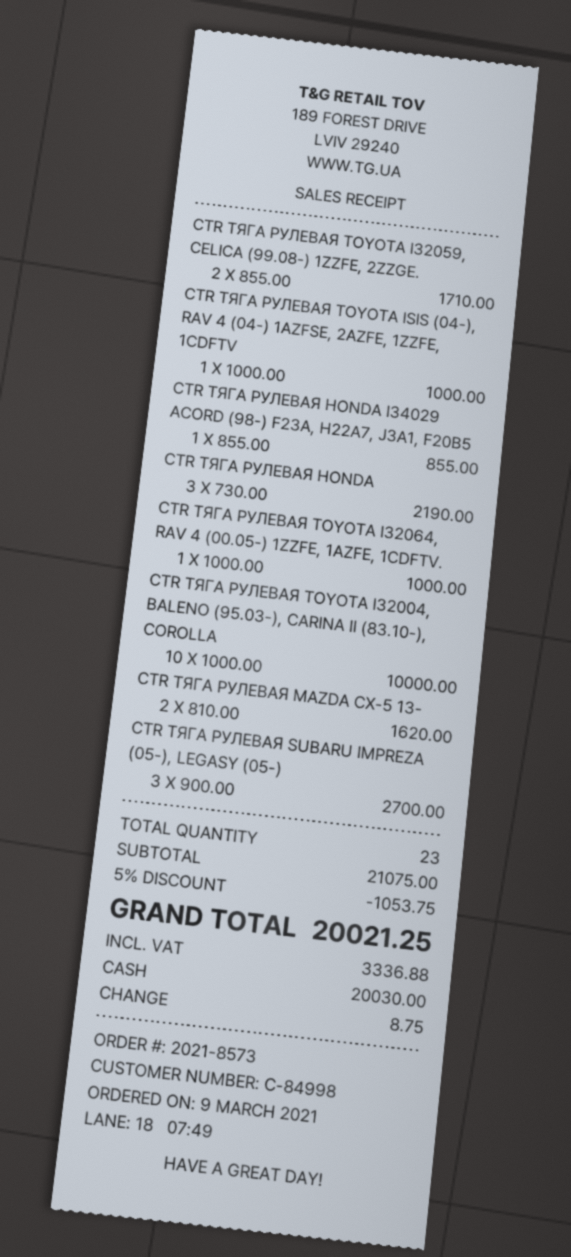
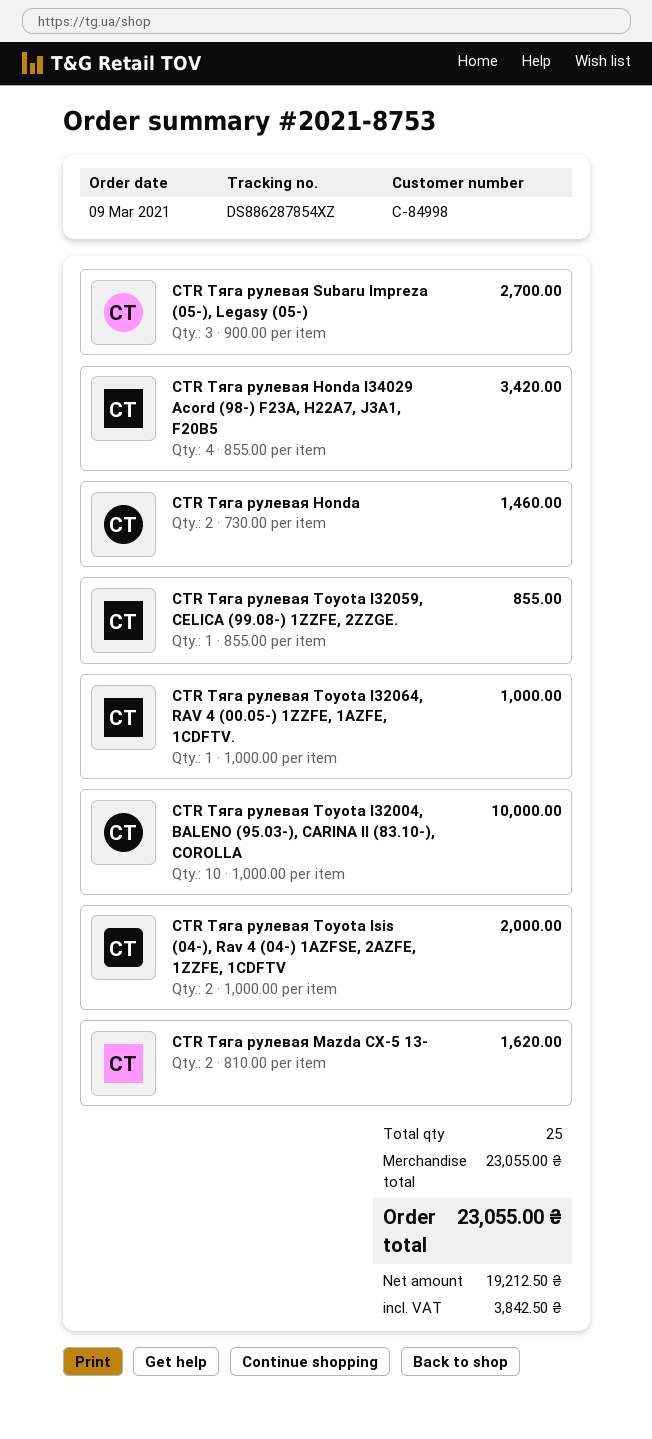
order number: 2021-8573 -> 2021-8753
CTR ТЯГА РУЛЕВАЯ TOYOTA I32059, CELICA (99.08-) 1ZZFE, 2ZZGE.: 2 x 855.00 = 1710.00 -> 1 x 855.00 = 855.00
CTR ТЯГА РУЛЕВАЯ TOYOTA ISIS (04-), RAV 4 (04-) 1AZFSE, 2AZFE, 1ZZFE, 1CDFTV: 1 x 1000.00 = 1000.00 -> 2 x 1000.00 = 2000.00
CTR ТЯГА РУЛЕВАЯ HONDA I34029 ACORD (98-) F23A, H22A7, J3A1, F20B5: 1 x 855.00 = 855.00 -> 4 x 855.00 = 3420.00
CTR ТЯГА РУЛЕВАЯ HONDA: 3 x 730.00 = 2190.00 -> 2 x 730.00 = 1460.00
total quantity: 23 -> 25
subtotal: 21075.00 -> 23055.00
discount: 5% = 1053.75 -> none
tax: 3336.88 -> 3842.50
total: 20021.25 -> 23055.00

